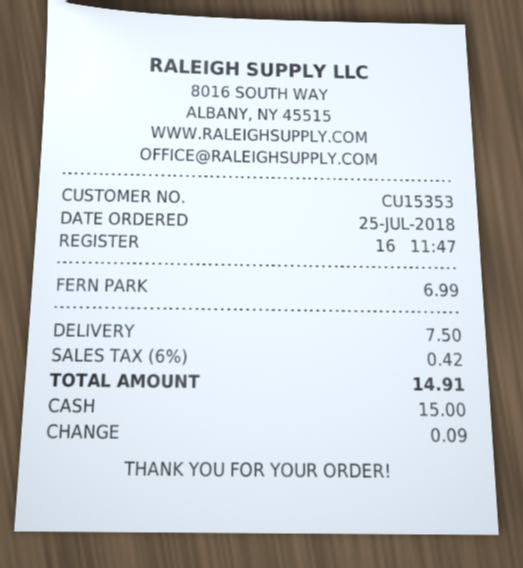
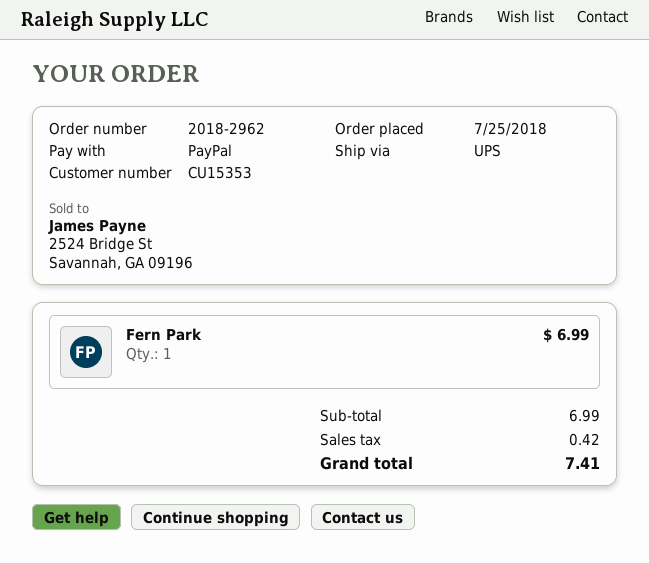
payment method: cash -> PayPal
shipping: 7.50 -> none
total: 14.91 -> 7.41

